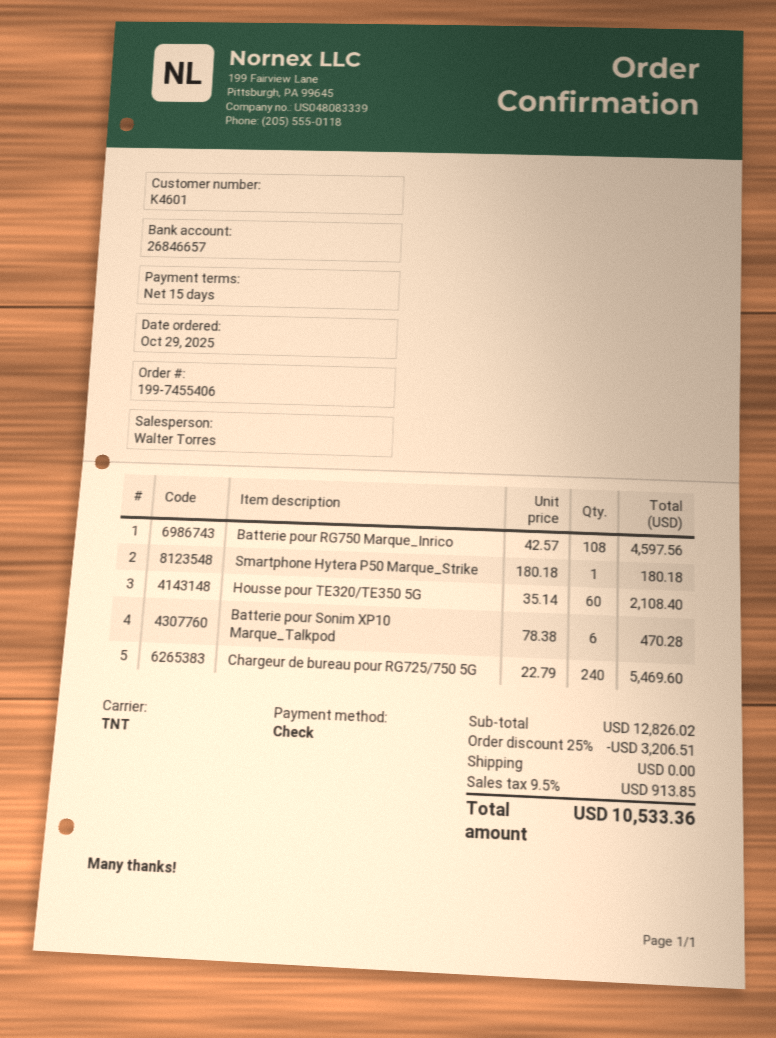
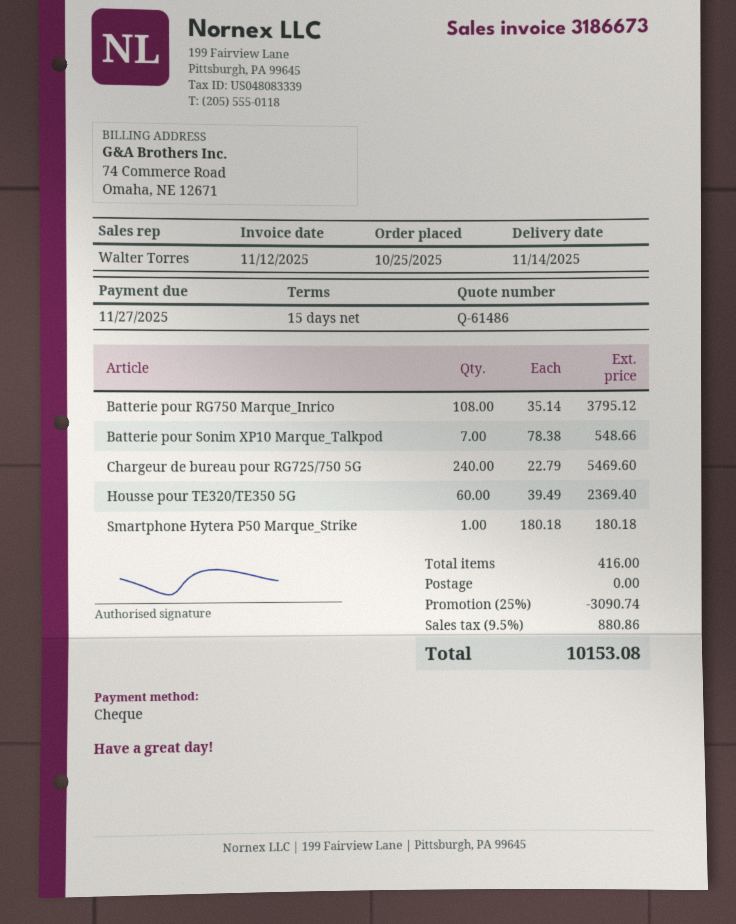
order date: 2025-10-29 -> 2025-10-25
Batterie pour RG750 Marque_Inrico: 108 x 42.57 = 4597.56 -> 108 x 35.14 = 3795.12
Housse pour TE320/TE350 5G: 60 x 35.14 = 2108.40 -> 60 x 39.49 = 2369.40
Batterie pour Sonim XP10 Marque_Talkpod: 6 x 78.38 = 470.28 -> 7 x 78.38 = 548.66
discount: 25% = 3206.51 -> 25% = 3090.74
tax: 9.5% = 913.85 -> 9.5% = 880.86
total: 10533.36 -> 10153.08

